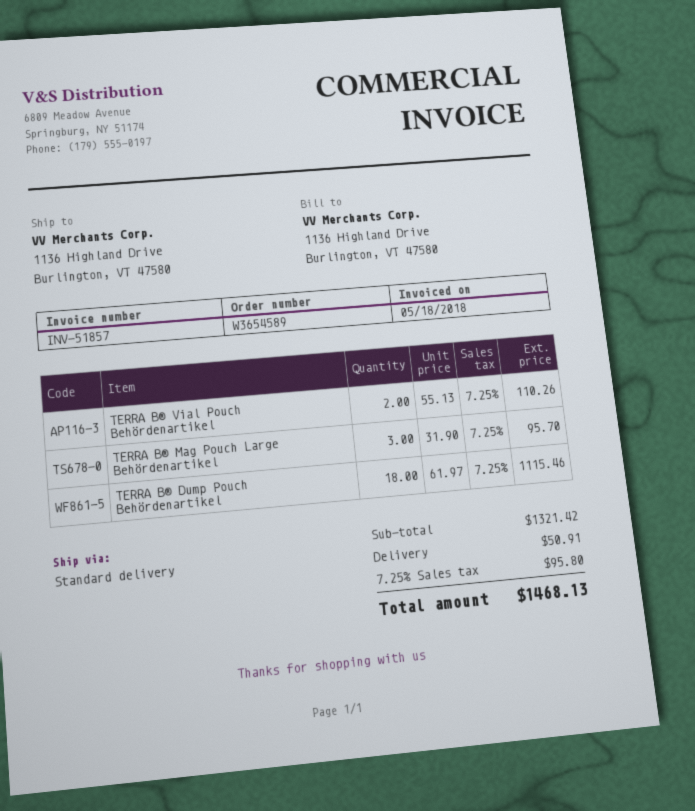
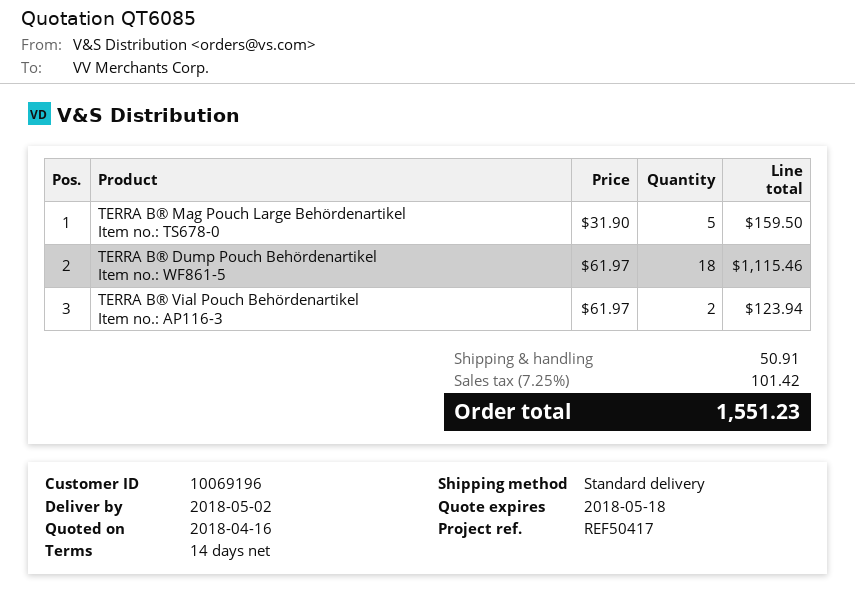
TERRA B® Vial Pouch Behördenartikel: 2 x 55.13 = 110.26 -> 2 x 61.97 = 123.94
TERRA B® Mag Pouch Large Behördenartikel: 3 x 31.90 = 95.70 -> 5 x 31.90 = 159.50
tax: 7.25% = 95.80 -> 7.25% = 101.42
total: 1468.13 -> 1551.23

